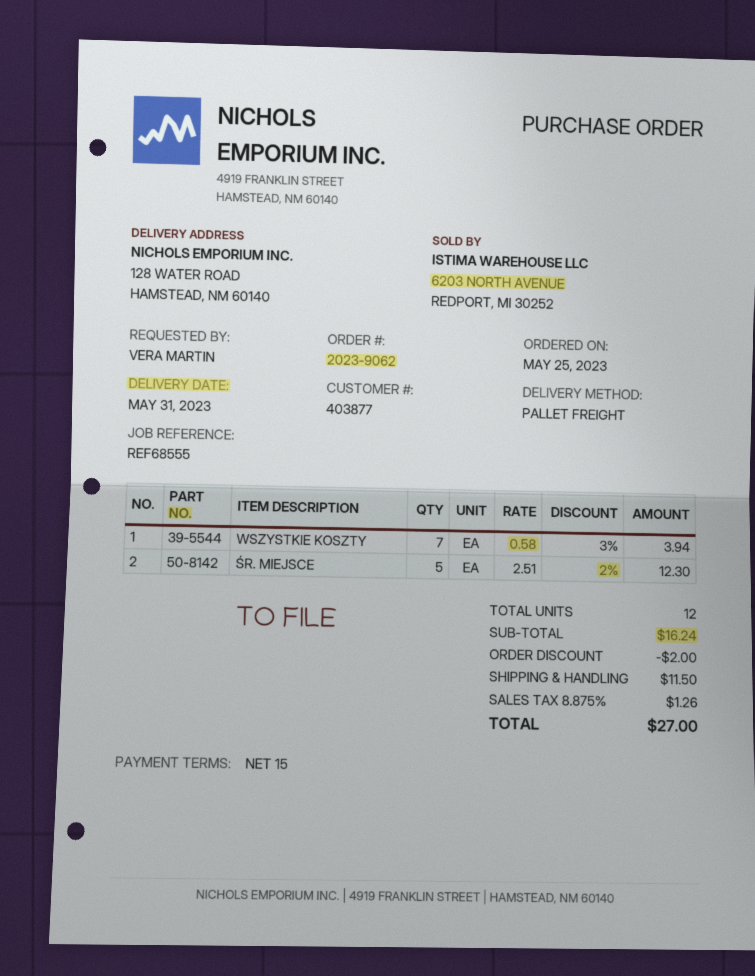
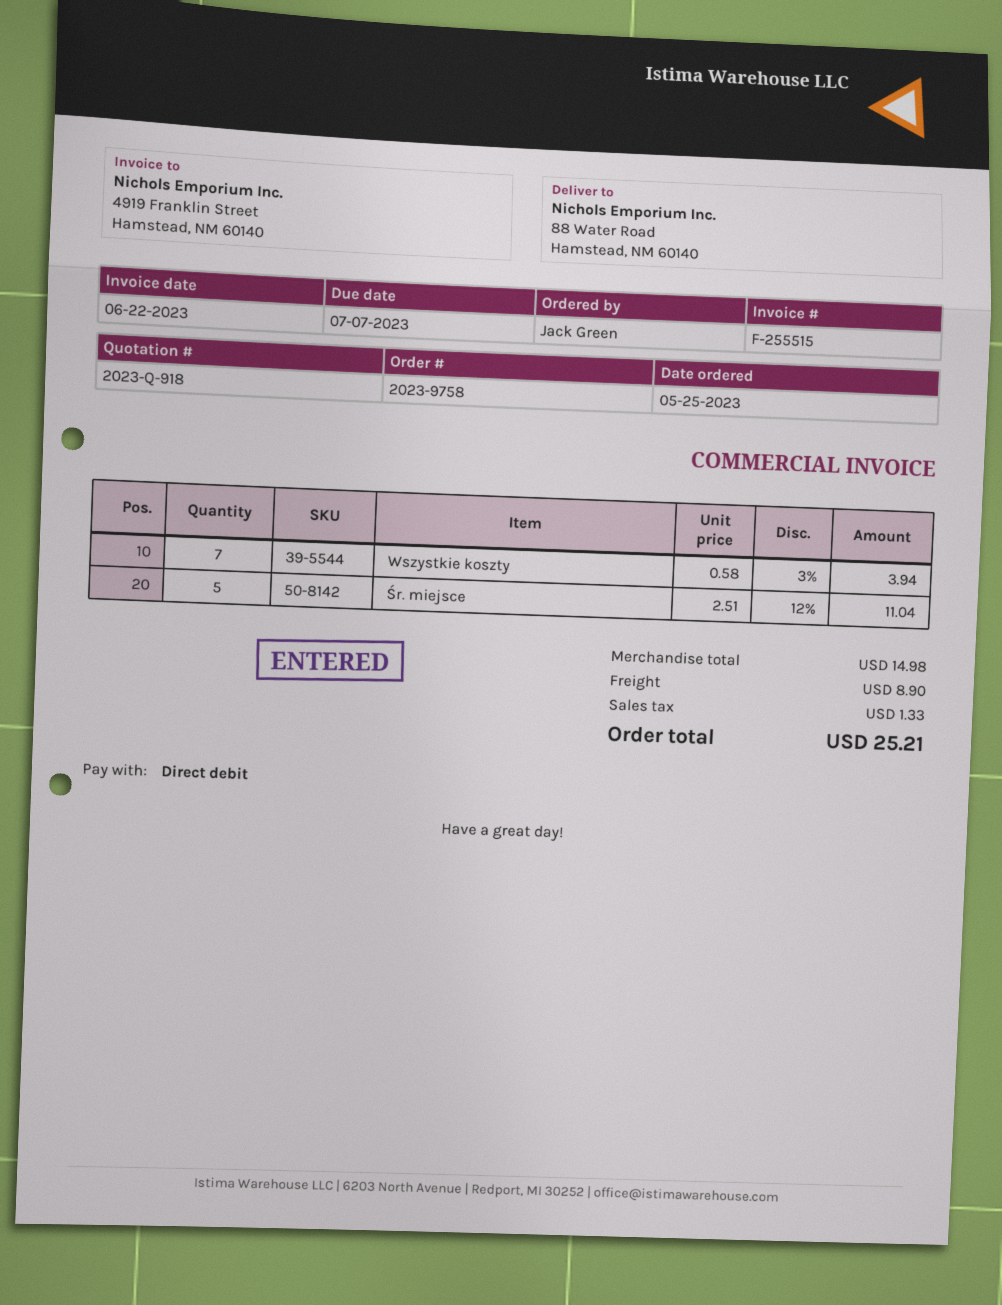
order number: 2023-9062 -> 2023-9758
ordered by: VERA MARTIN -> Jack Green
ship to: 128 WATER ROAD, HAMSTEAD, NM 60140 -> 88 Water Road, Hamstead, NM 60140
ŚR. MIEJSCE: 5 x 2.51 - 2% = 12.30 -> 5 x 2.51 - 12% = 11.04
subtotal: 16.24 -> 14.98
discount: 2.00 -> none
shipping: 11.50 -> 8.90
tax: 1.26 -> 1.33
total: 27.00 -> 25.21

